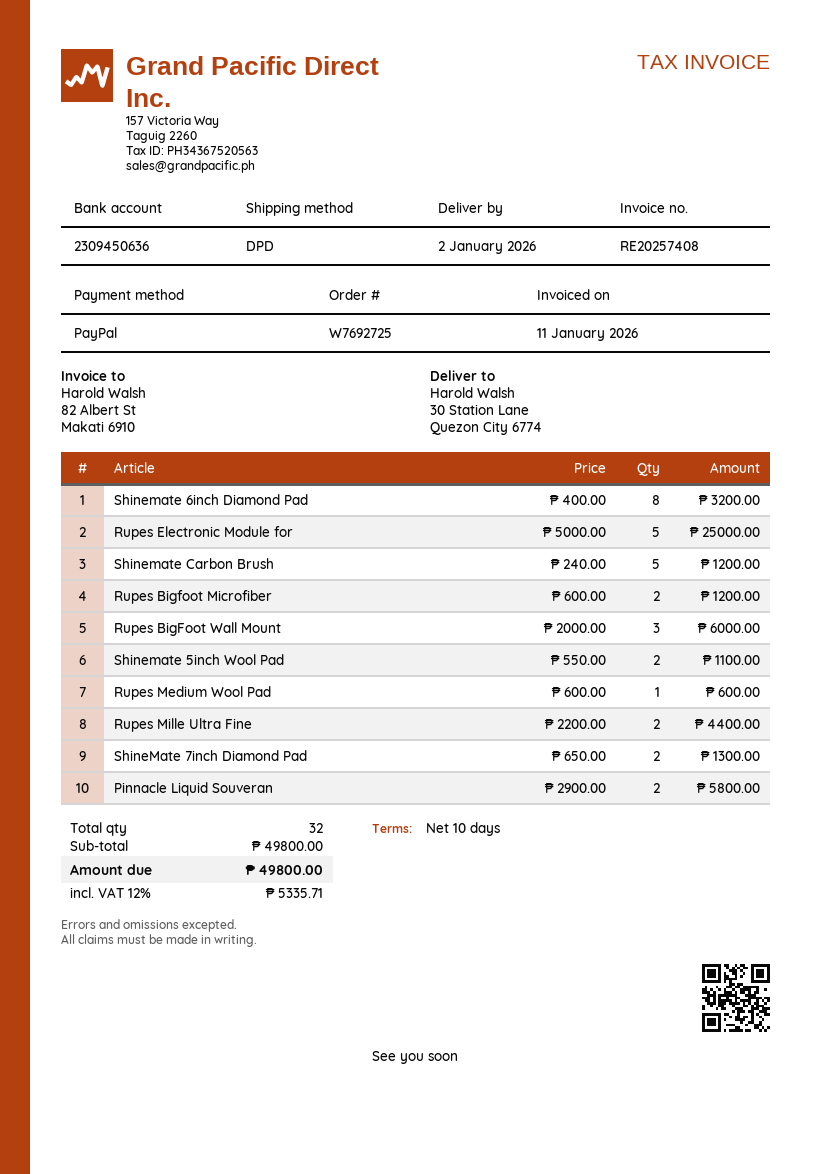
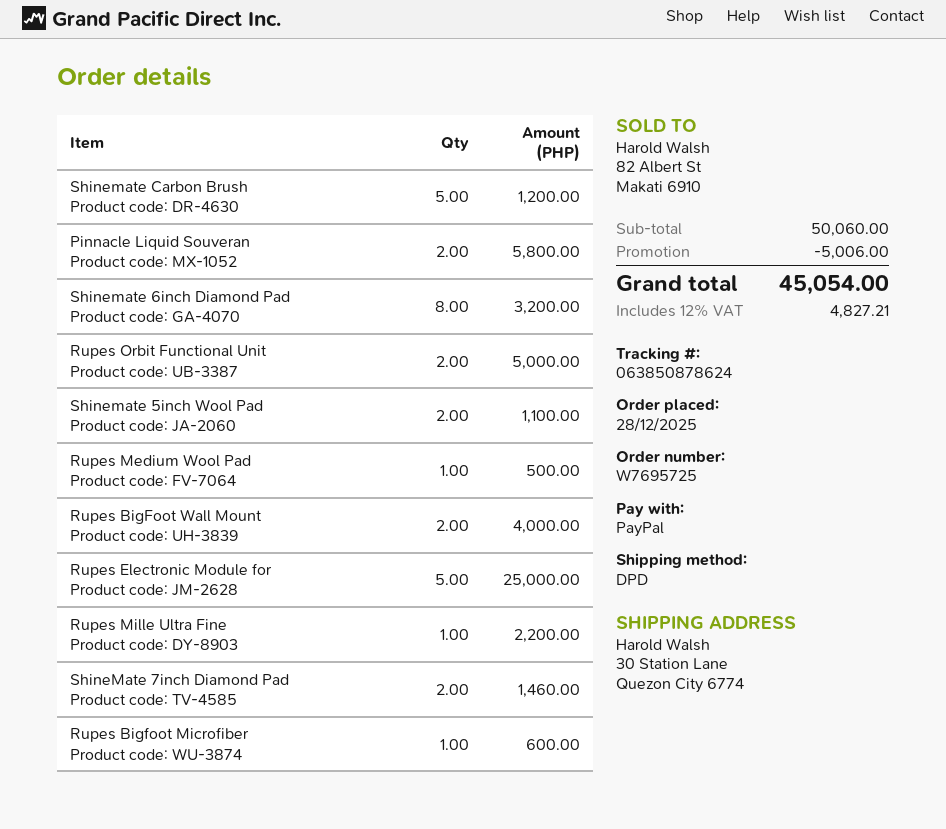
order number: W7692725 -> W7695725
Rupes Bigfoot Microfiber: 2 for 1200.00 -> 1 for 600.00
Rupes BigFoot Wall Mount: 3 for 6000.00 -> 2 for 4000.00
Rupes Medium Wool Pad: 1 for 600.00 -> 1 for 500.00
Rupes Mille Ultra Fine: 2 for 4400.00 -> 1 for 2200.00
ShineMate 7inch Diamond Pad: 2 for 1300.00 -> 2 for 1460.00
Rupes Orbit Functional Unit: none -> 2 for 5000.00
subtotal: 49800.00 -> 50060.00
discount: none -> 5006.00
tax: 12% = 5335.71 -> 12% = 4827.21
total: 49800.00 -> 45054.00

